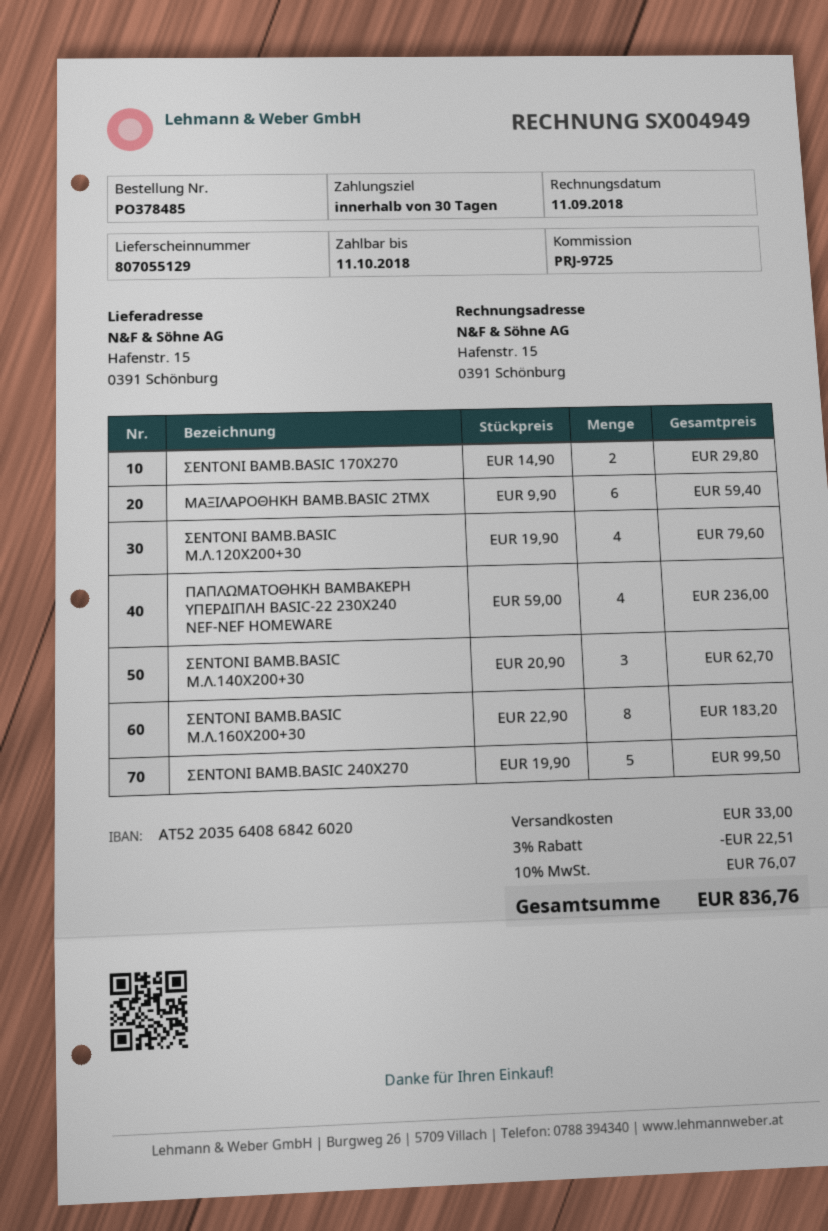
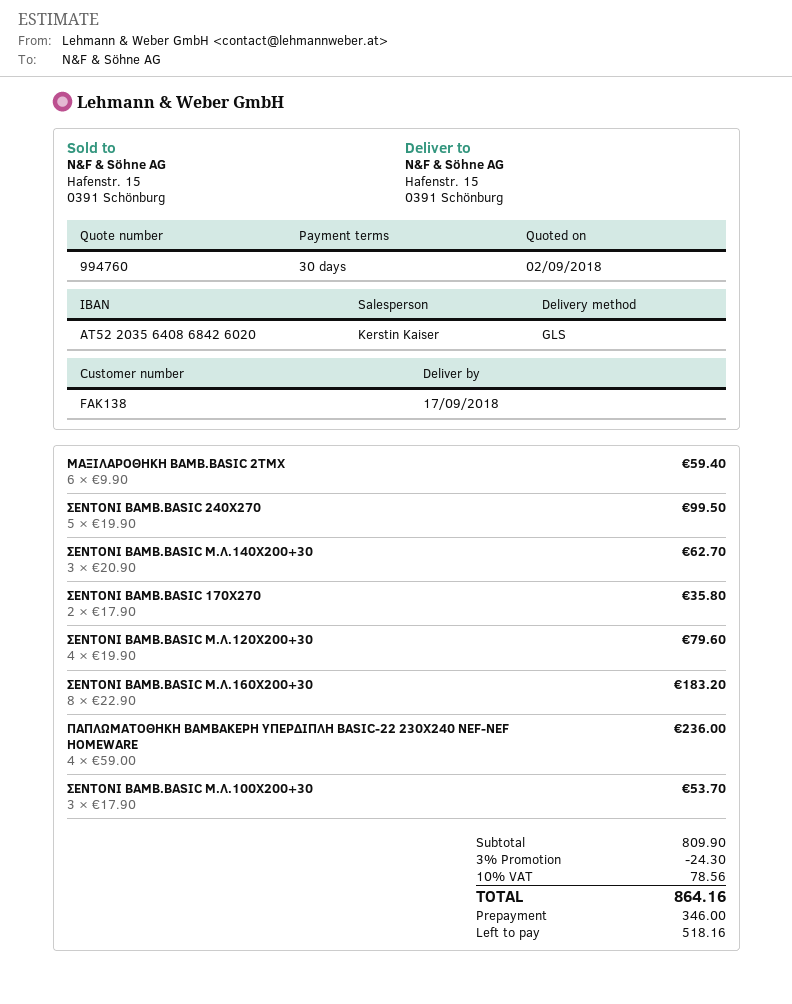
ΣΕΝΤΟΝΙ ΒΑΜΒ.BASIC 170X270: 2 x 14.90 = 29.80 -> 2 x 17.90 = 35.80
ΣΕΝΤΟΝΙ ΒΑΜΒ.BASIC Μ.Λ.100X200+30: none -> 3 x 17.90 = 53.70
discount: 3% = 22.51 -> 3% = 24.30
shipping: 33.00 -> none
tax: 10% = 76.07 -> 10% = 78.56
total: 836.76 -> 864.16

